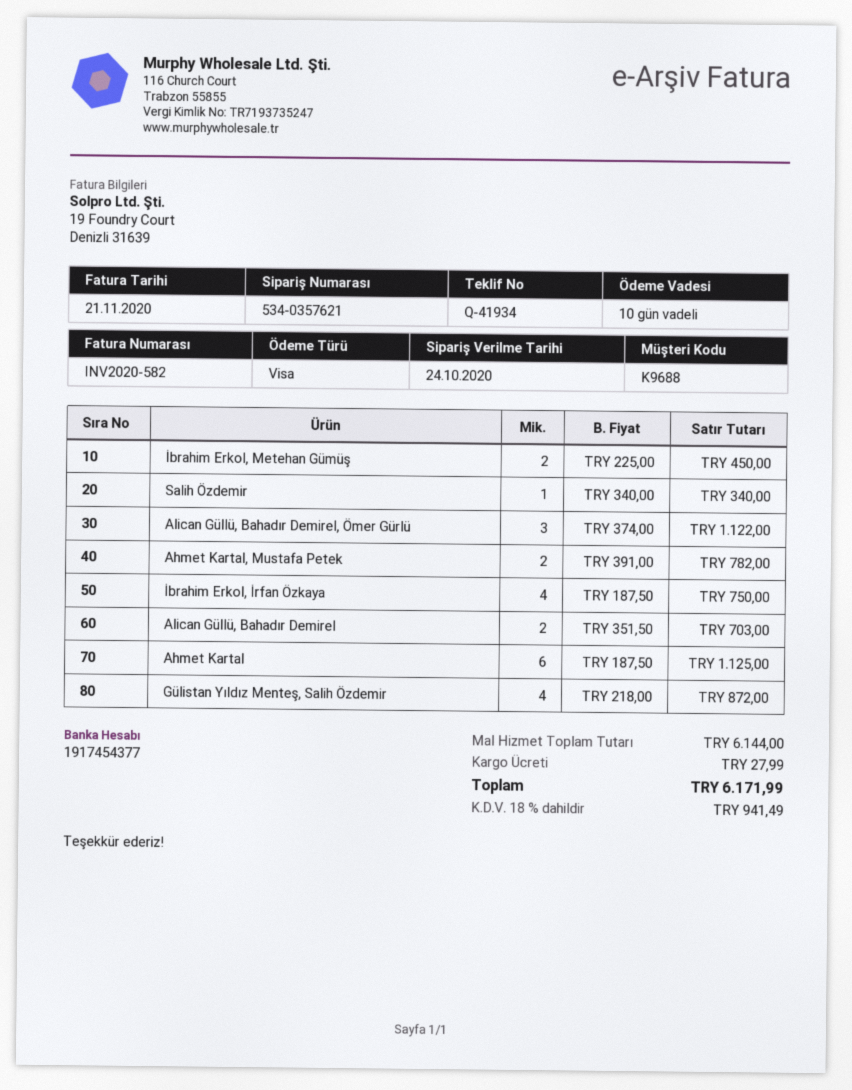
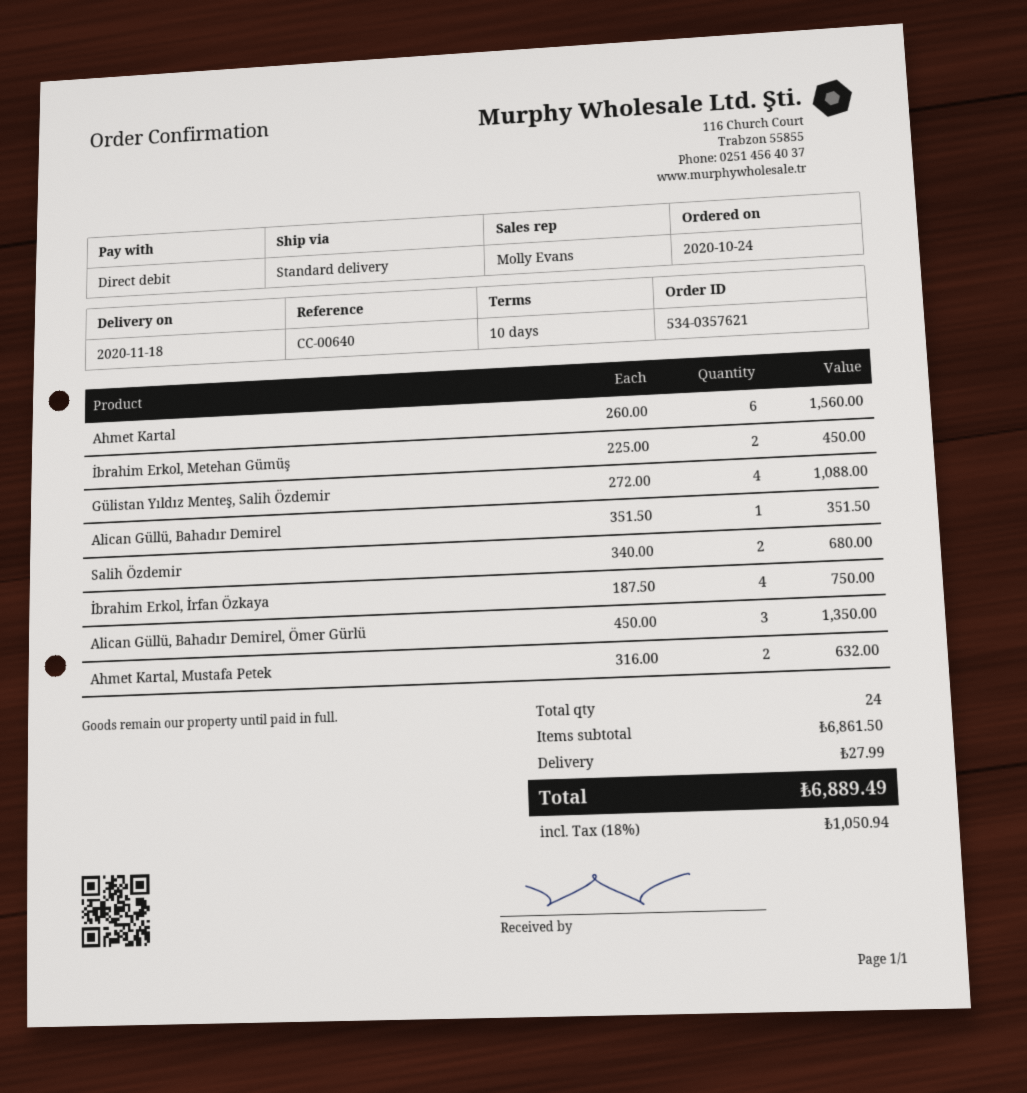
payment method: Visa -> direct debit
Salih Özdemir: 1 x 340.00 = 340.00 -> 2 x 340.00 = 680.00
Alican Güllü, Bahadır Demirel, Ömer Gürlü: 3 x 374.00 = 1122.00 -> 3 x 450.00 = 1350.00
Ahmet Kartal, Mustafa Petek: 2 x 391.00 = 782.00 -> 2 x 316.00 = 632.00
Alican Güllü, Bahadır Demirel: 2 x 351.50 = 703.00 -> 1 x 351.50 = 351.50
Ahmet Kartal: 6 x 187.50 = 1125.00 -> 6 x 260.00 = 1560.00
Gülistan Yıldız Menteş, Salih Özdemir: 4 x 218.00 = 872.00 -> 4 x 272.00 = 1088.00
subtotal: 6144.00 -> 6861.50
tax: 18% = 941.49 -> 18% = 1050.94
total: 6171.99 -> 6889.49

